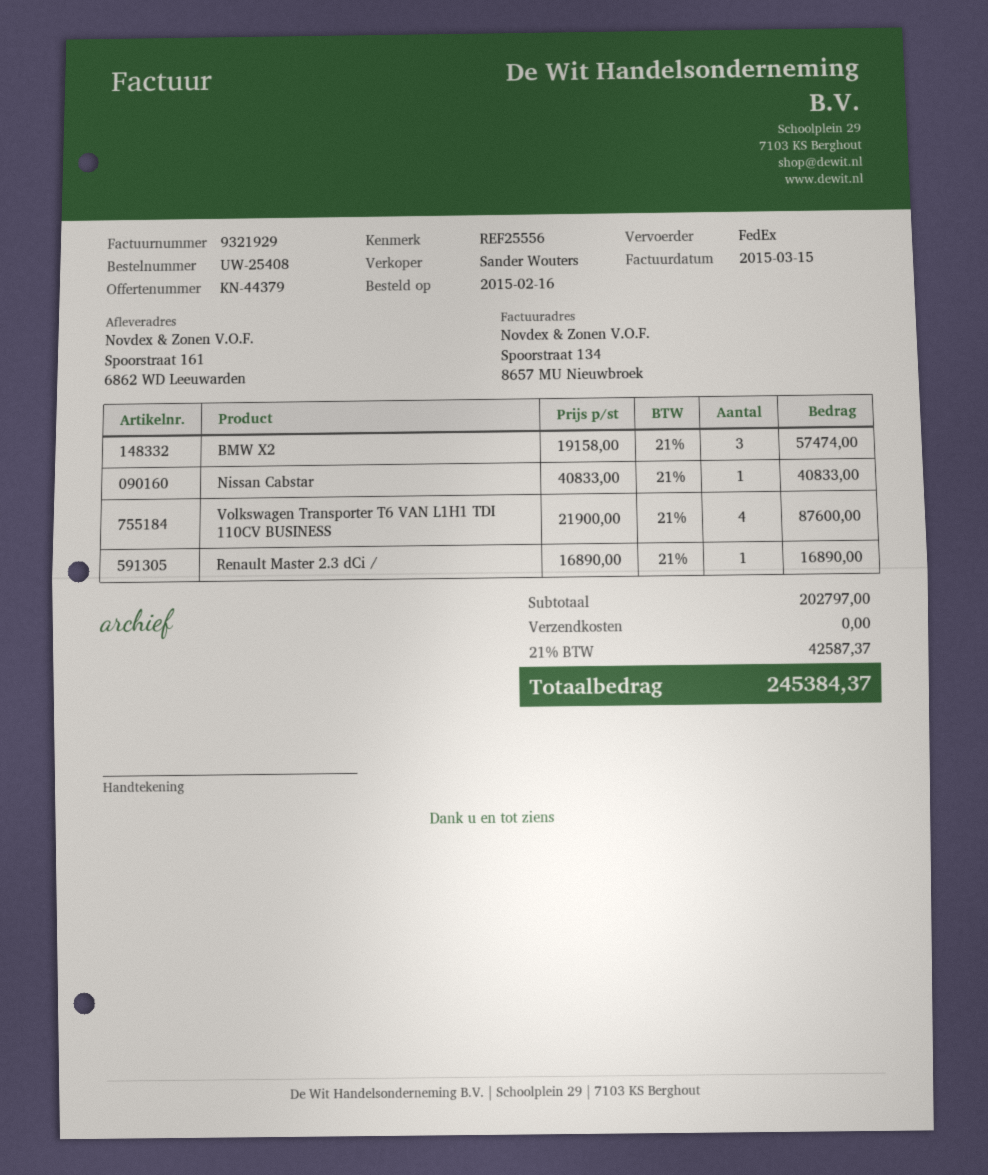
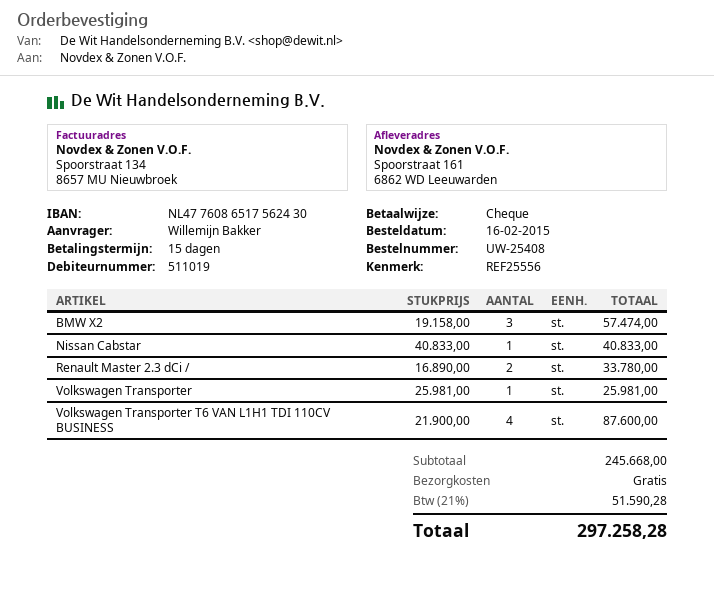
Renault Master 2.3 dCi /: 1 x 16890.00 = 16890.00 -> 2 x 16890.00 = 33780.00
Volkswagen Transporter: none -> 1 x 25981.00 = 25981.00
subtotal: 202797.00 -> 245668.00
tax: 21% = 42587.37 -> 21% = 51590.28
total: 245384.37 -> 297258.28

